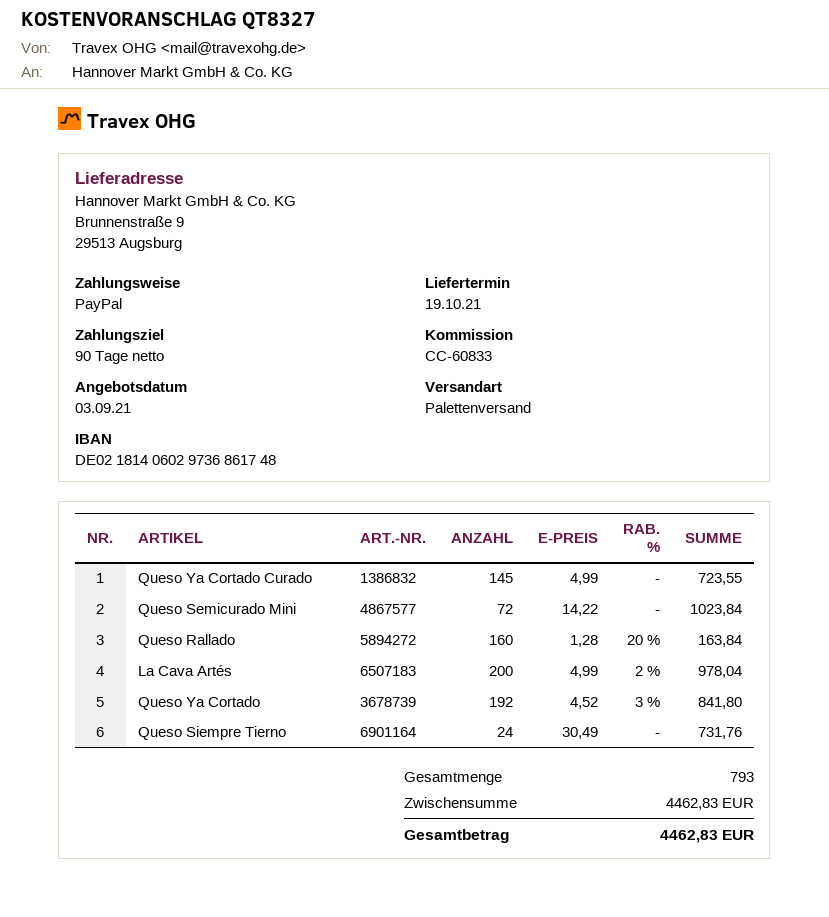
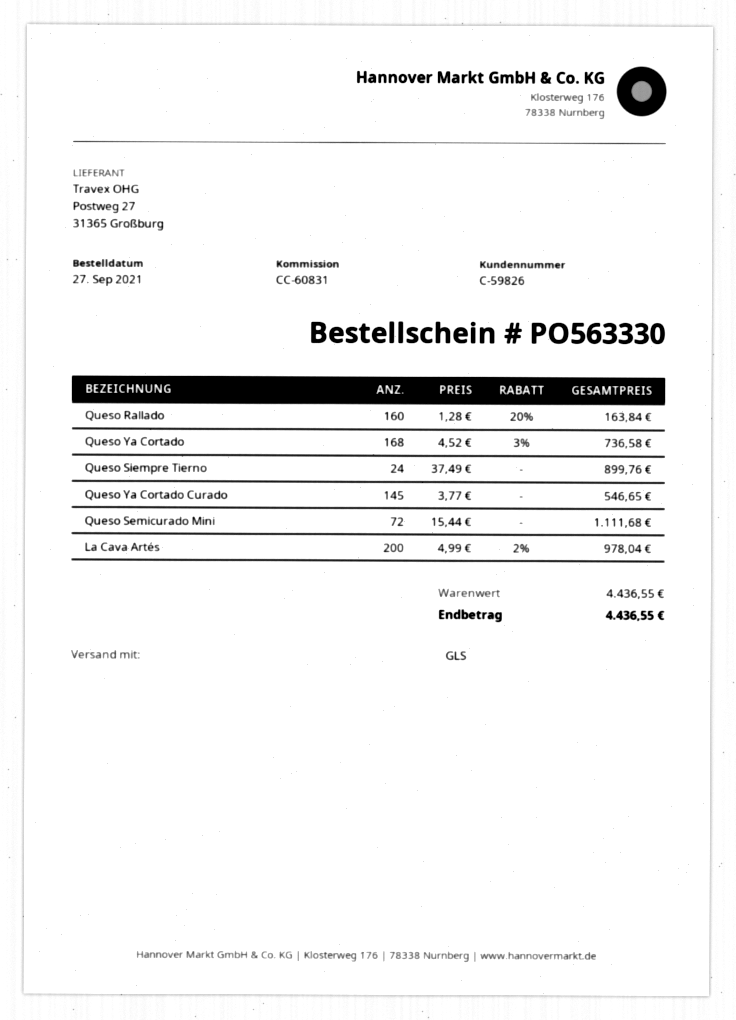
reference: CC-60833 -> CC-60831
shipping method: pallet freight -> GLS
Queso Ya Cortado Curado: 145 x 4.99 = 723.55 -> 145 x 3.77 = 546.65
Queso Semicurado Mini: 72 x 14.22 = 1023.84 -> 72 x 15.44 = 1111.68
Queso Ya Cortado: 192 x 4.52 - 3% = 841.80 -> 168 x 4.52 - 3% = 736.58
Queso Siempre Tierno: 24 x 30.49 = 731.76 -> 24 x 37.49 = 899.76
subtotal: 4462.83 -> 4436.55
total: 4462.83 -> 4436.55

